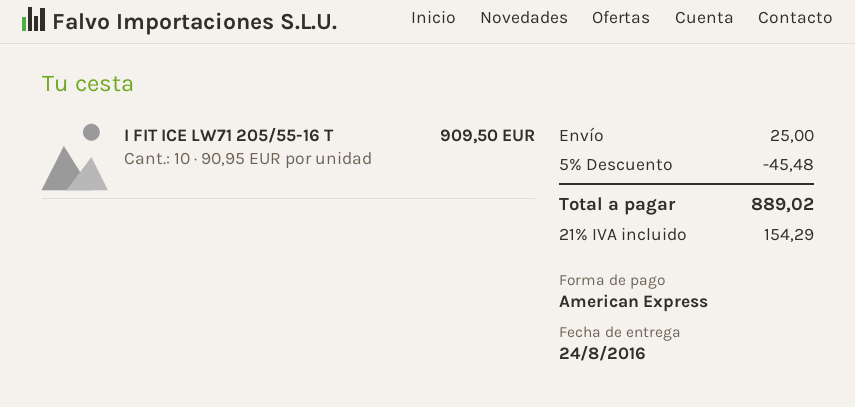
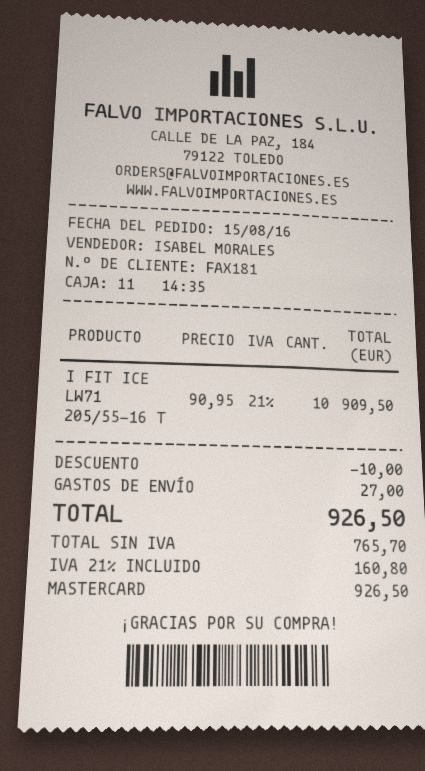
payment method: American Express -> Mastercard
discount: 45.48 -> 10.00
shipping: 25.00 -> 27.00
tax: 21% = 154.29 -> 21% = 160.80
total: 889.02 -> 926.50

